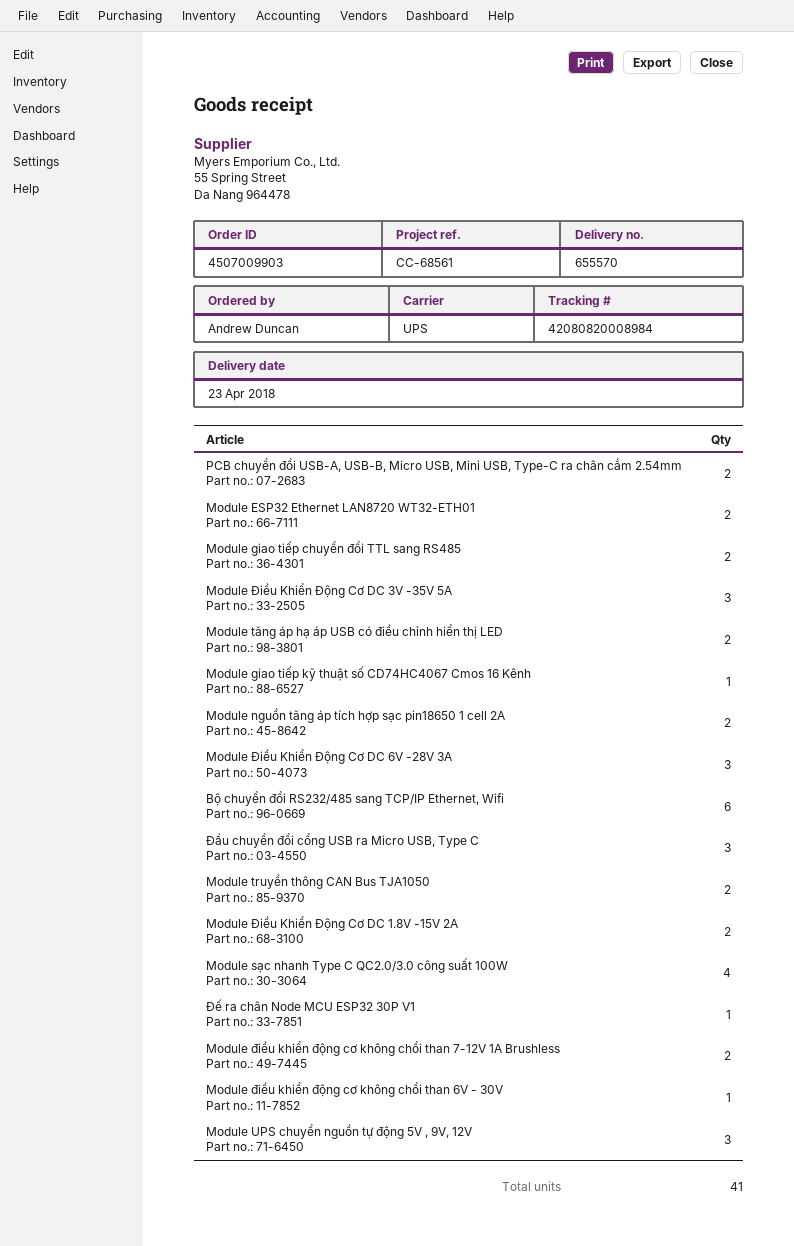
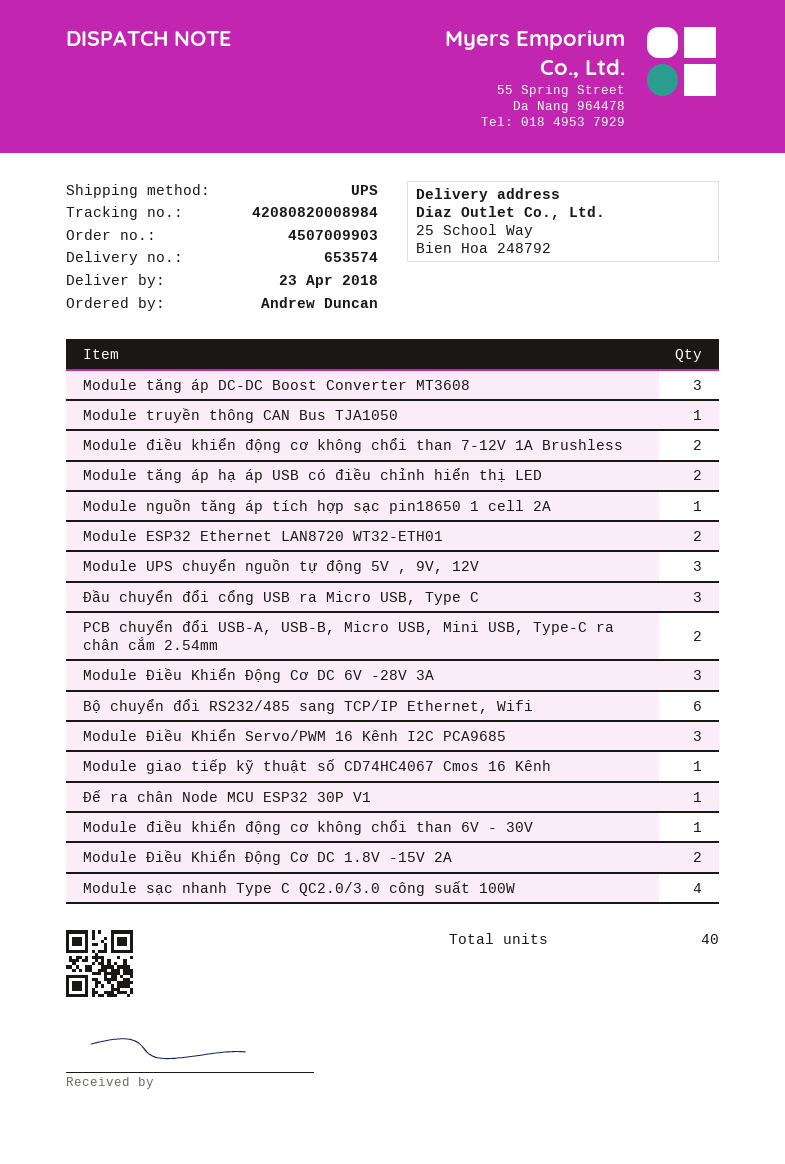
delivery note number: 655570 -> 653574
Module giao tiếp chuyển đổi TTL sang RS485: 2 -> none
Module Điều Khiển Động Cơ DC 3V -35V 5A: 3 -> none
Module nguồn tăng áp tích hợp sạc pin18650 1 cell 2A: 2 -> 1
Module truyền thông CAN Bus TJA1050: 2 -> 1
Module tăng áp DC-DC Boost Converter MT3608: none -> 3
Module Điều Khiển Servo/PWM 16 Kênh I2C PCA9685: none -> 3
total quantity: 41 -> 40

